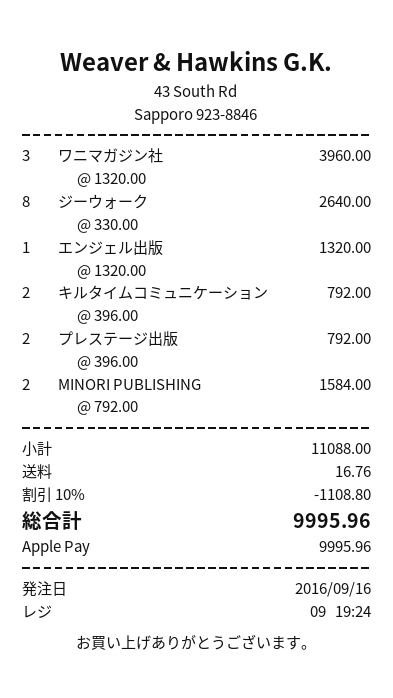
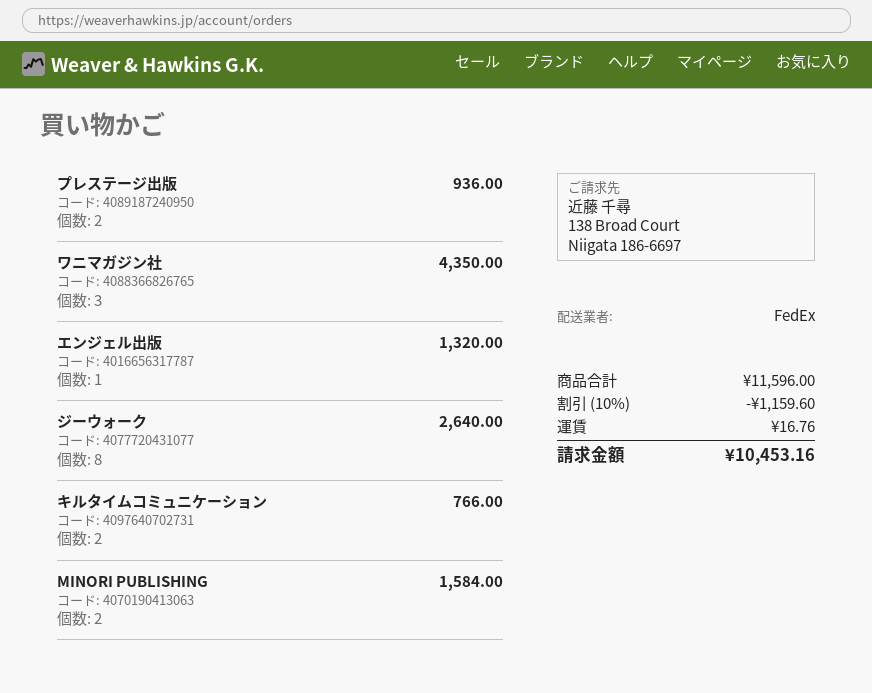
ワニマガジン社: 3 for 3960.00 -> 3 for 4350.00
キルタイムコミュニケーション: 2 for 792.00 -> 2 for 766.00
プレステージ出版: 2 for 792.00 -> 2 for 936.00
subtotal: 11088.00 -> 11596.00
discount: 10% = 1108.80 -> 10% = 1159.60
total: 9995.96 -> 10453.16

